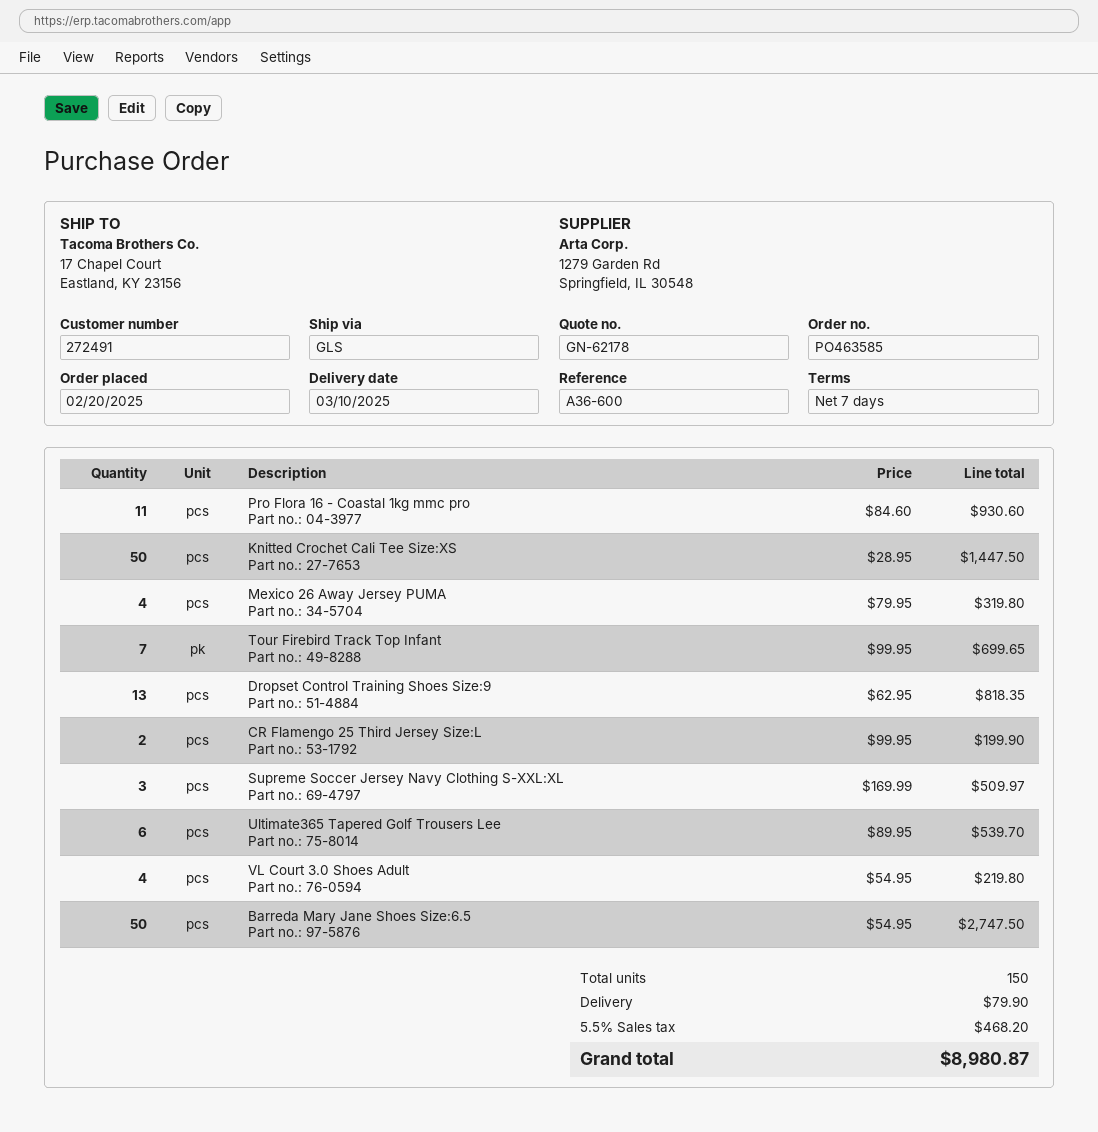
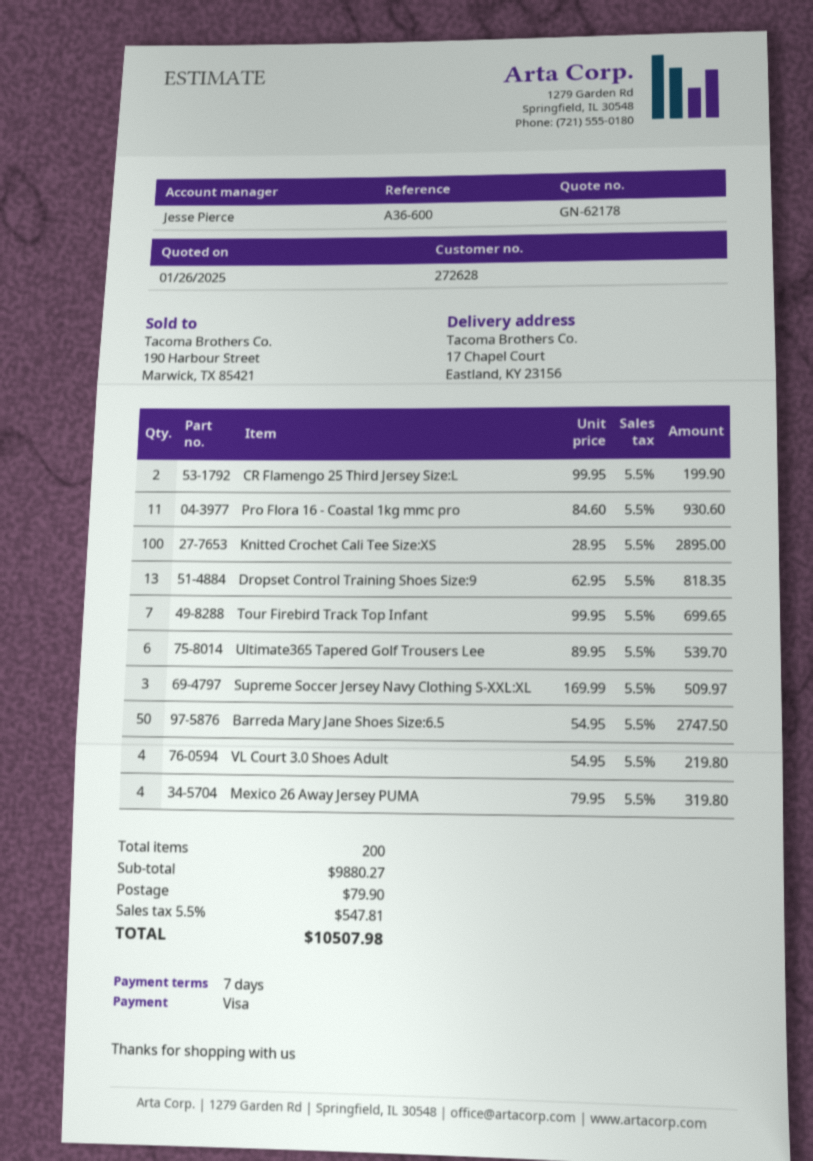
customer number: 272491 -> 272628
Knitted Crochet Cali Tee Size:XS: 50 x 28.95 = 1447.50 -> 100 x 28.95 = 2895.00
total quantity: 150 -> 200
tax: 5.5% = 468.20 -> 5.5% = 547.81
total: 8980.87 -> 10507.98

